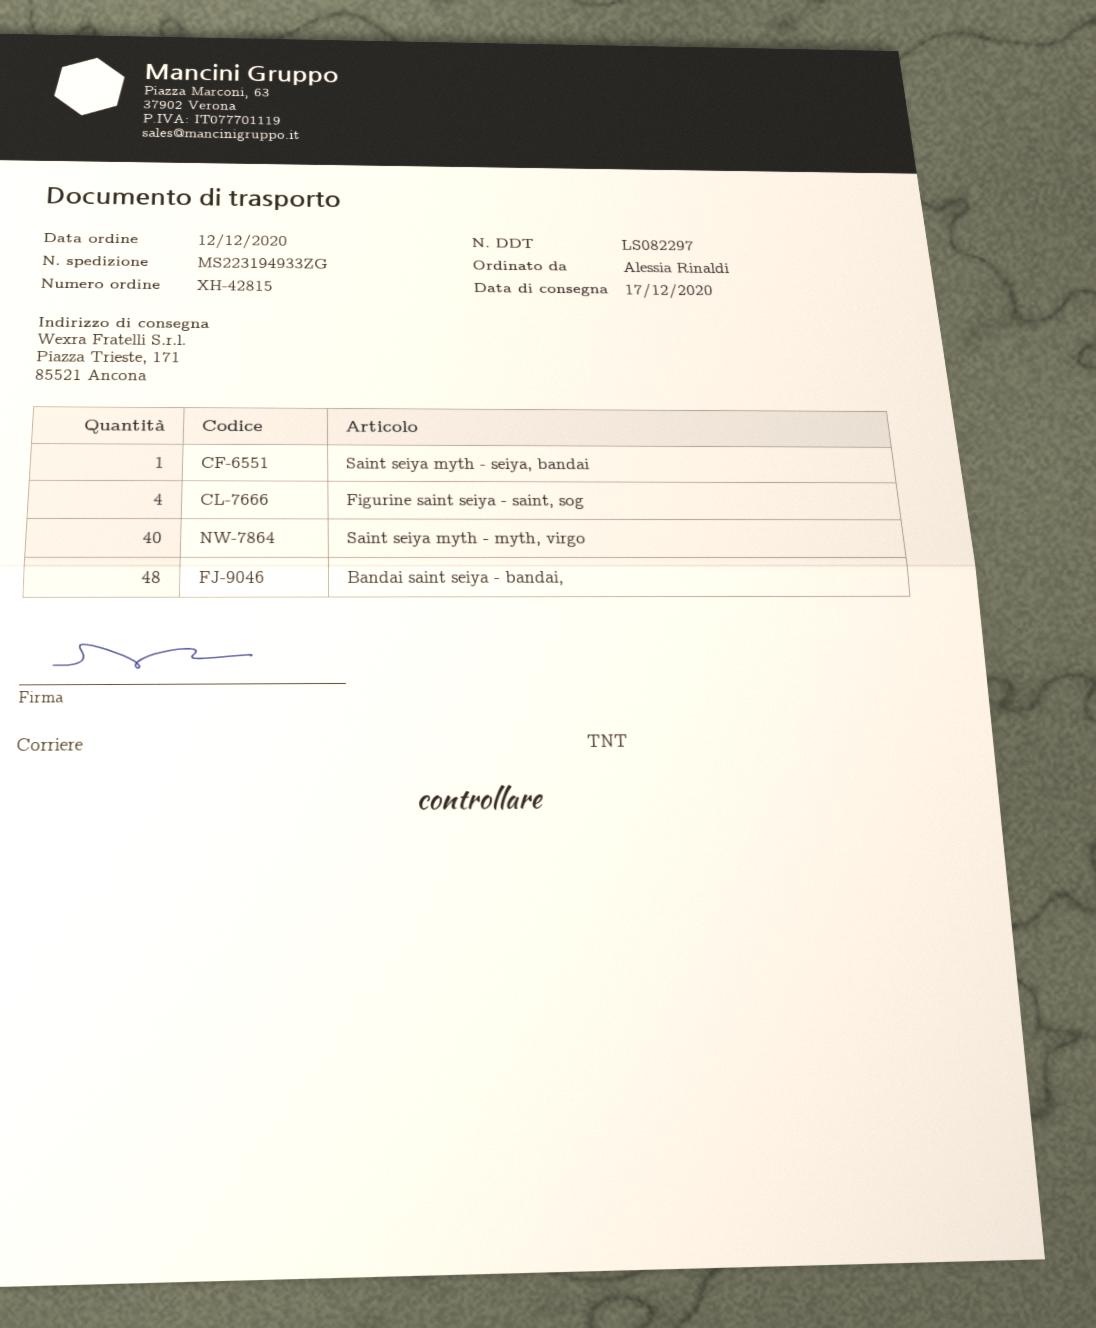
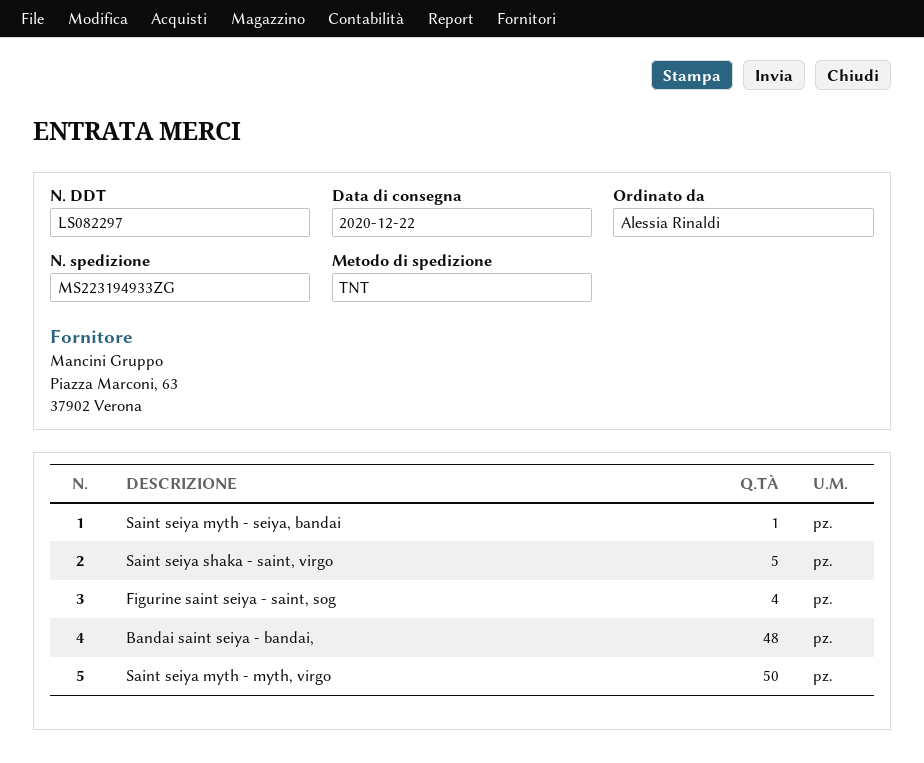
delivery date: 2020-12-17 -> 2020-12-22
Saint seiya myth - myth, virgo: 40 -> 50
Saint seiya shaka - saint, virgo: none -> 5

